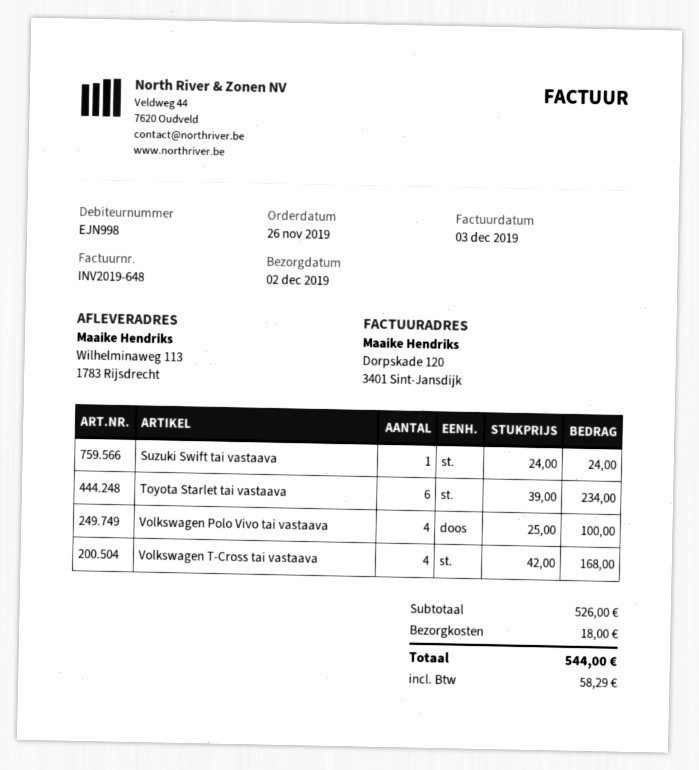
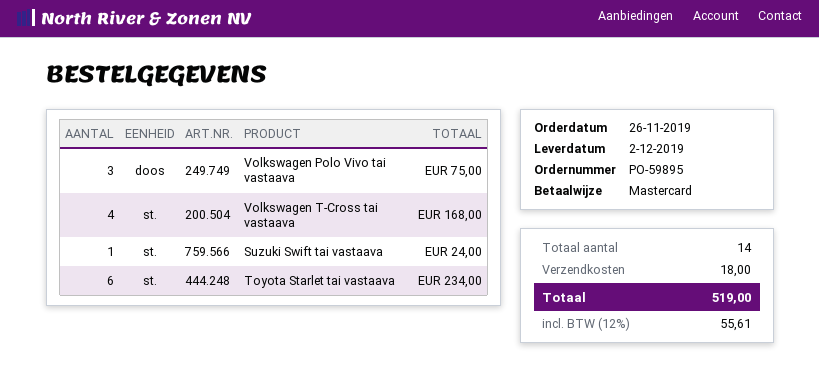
Volkswagen Polo Vivo tai vastaava: 4 for 100.00 -> 3 for 75.00
tax: 58.29 -> 55.61
total: 544.00 -> 519.00

